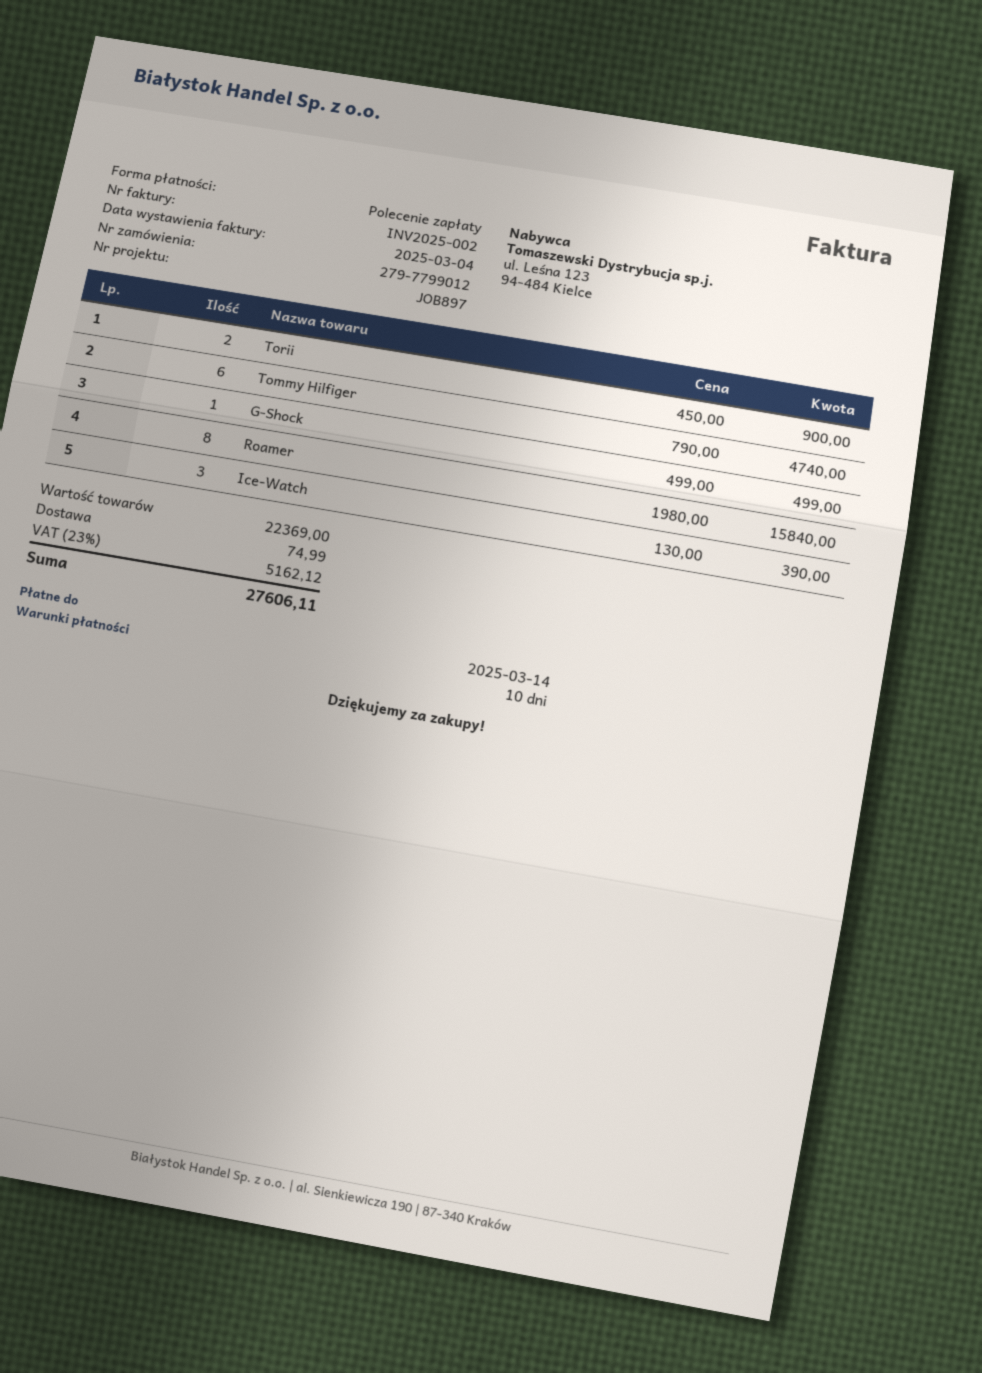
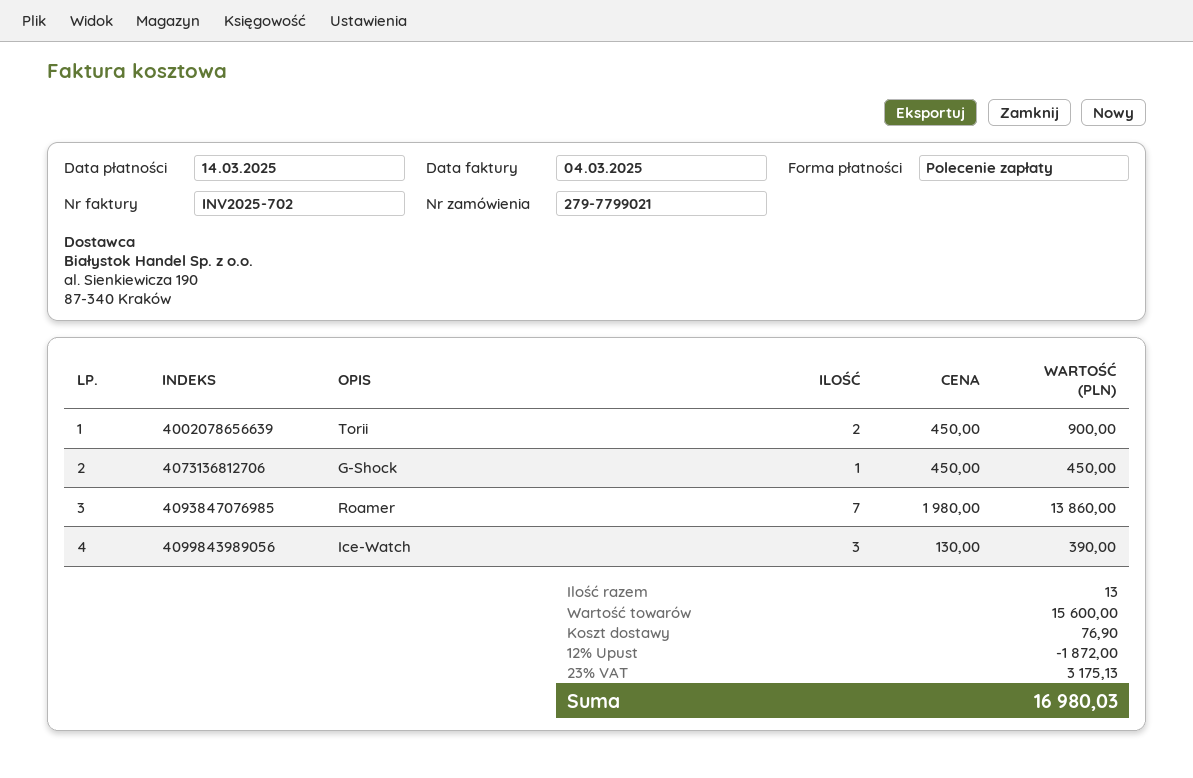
order number: 279-7799012 -> 279-7799021
invoice number: INV2025-002 -> INV2025-702
Tommy Hilfiger: 6 x 790.00 = 4740.00 -> none
G-Shock: 1 x 499.00 = 499.00 -> 1 x 450.00 = 450.00
Roamer: 8 x 1980.00 = 15840.00 -> 7 x 1980.00 = 13860.00
subtotal: 22369.00 -> 15600.00
discount: none -> 12% = 1872.00
shipping: 74.99 -> 76.90
tax: 23% = 5162.12 -> 23% = 3175.13
total: 27606.11 -> 16980.03

